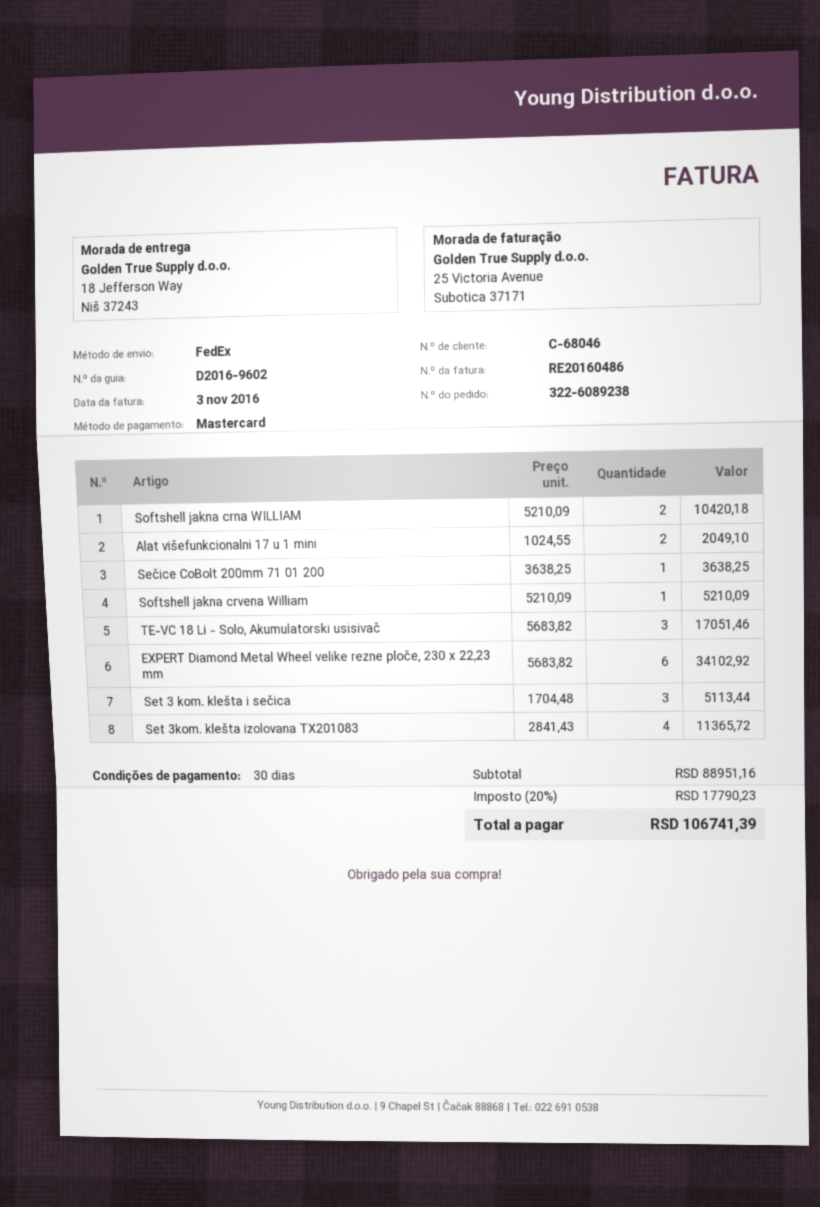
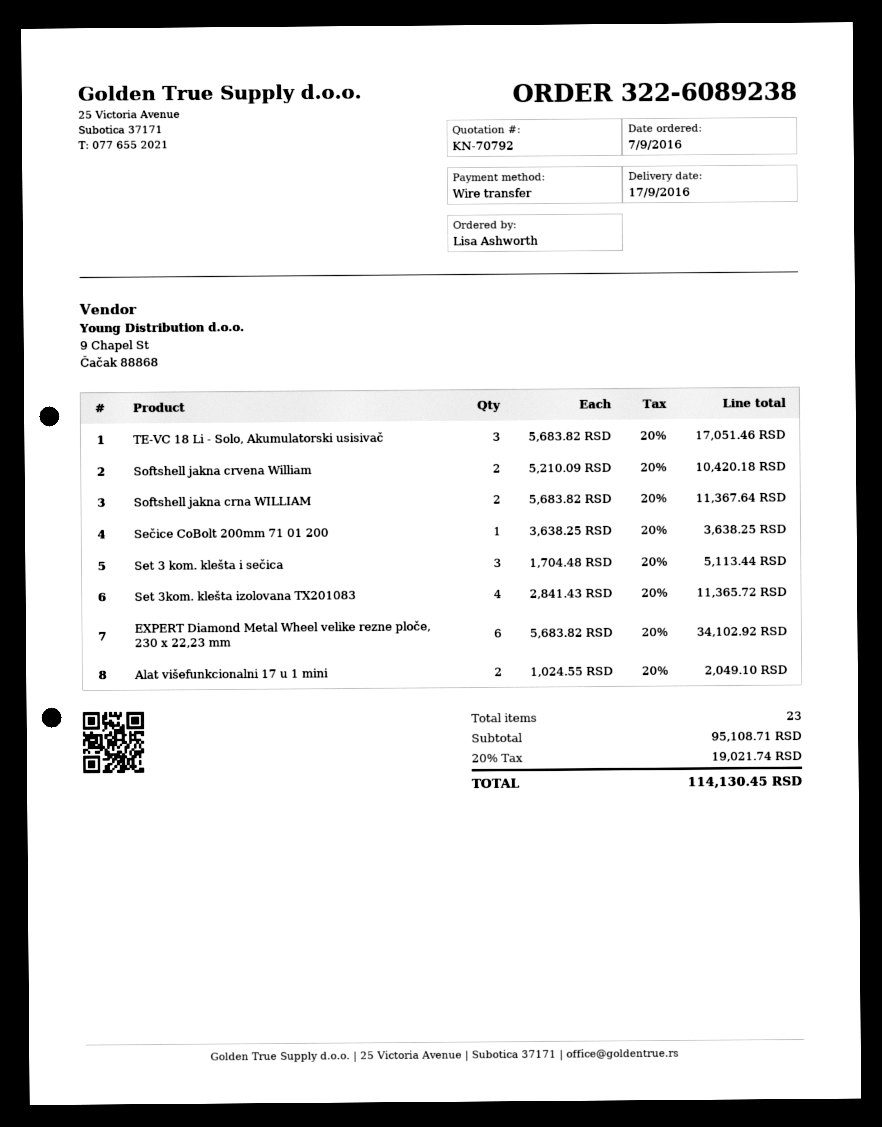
payment method: Mastercard -> bank transfer
Softshell jakna crna WILLIAM: 2 x 5210.09 = 10420.18 -> 2 x 5683.82 = 11367.64
Softshell jakna crvena William: 1 x 5210.09 = 5210.09 -> 2 x 5210.09 = 10420.18
subtotal: 88951.16 -> 95108.71
tax: 20% = 17790.23 -> 20% = 19021.74
total: 106741.39 -> 114130.45

